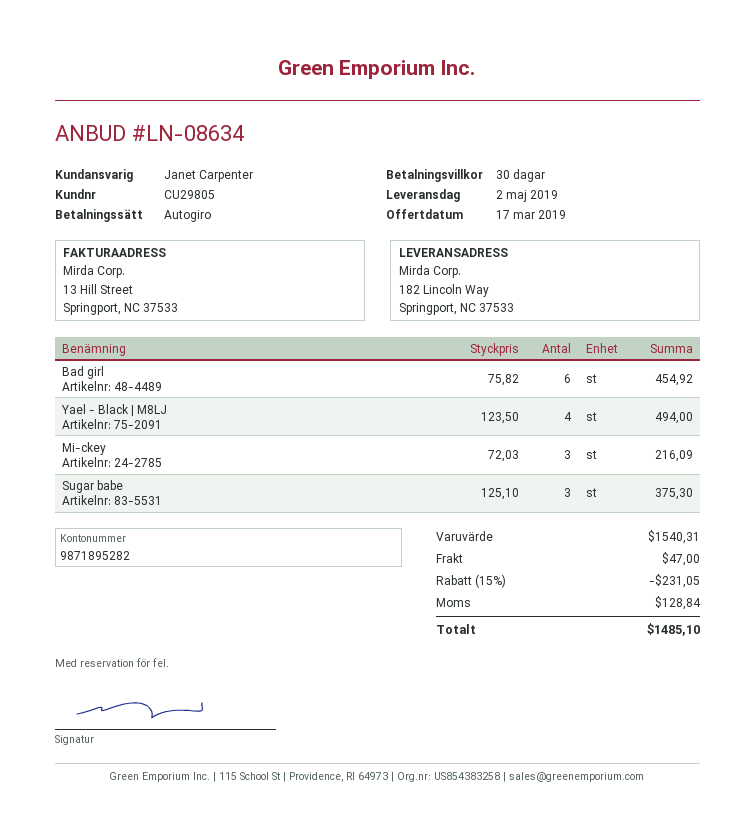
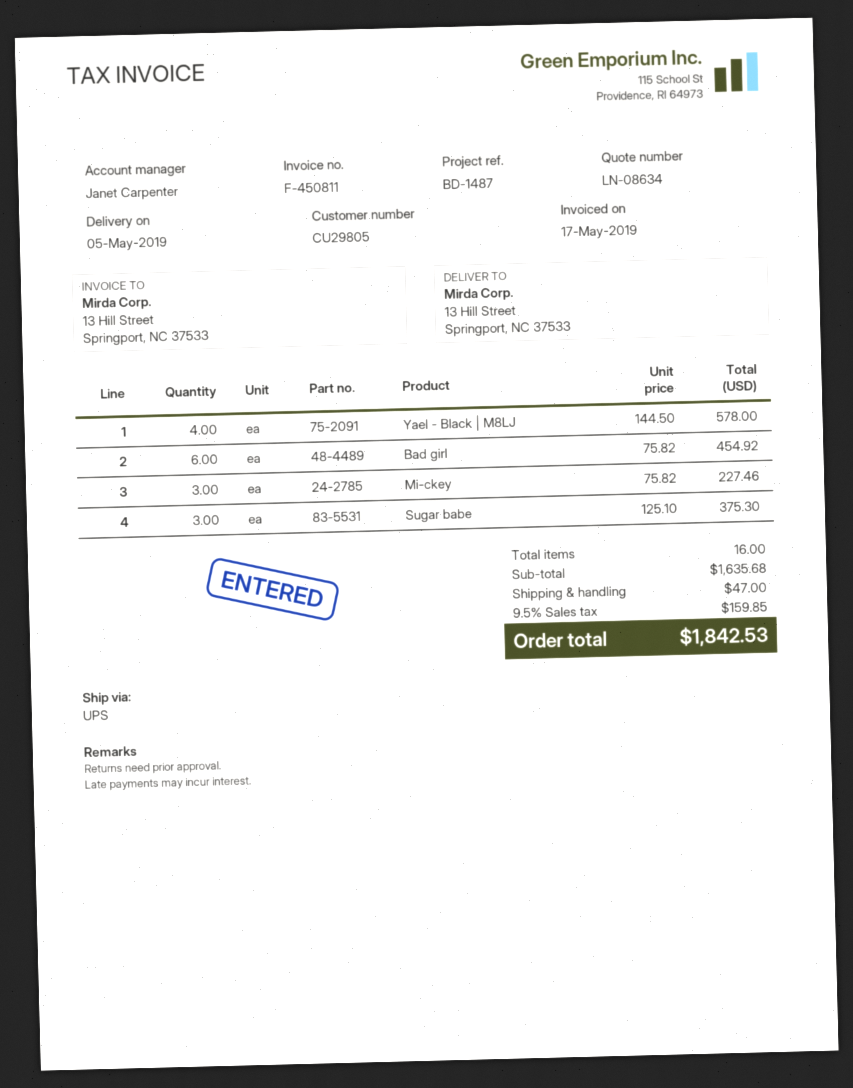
delivery date: 2019-05-02 -> 2019-05-05
ship to: 182 Lincoln Way, Springport, NC 37533 -> 13 Hill Street, Springport, NC 37533
Yael - Black | M8LJ: 4 x 123.50 = 494.00 -> 4 x 144.50 = 578.00
Mi-ckey: 3 x 72.03 = 216.09 -> 3 x 75.82 = 227.46
subtotal: 1540.31 -> 1635.68
discount: 15% = 231.05 -> none
tax: 128.84 -> 159.85
total: 1485.10 -> 1842.53

